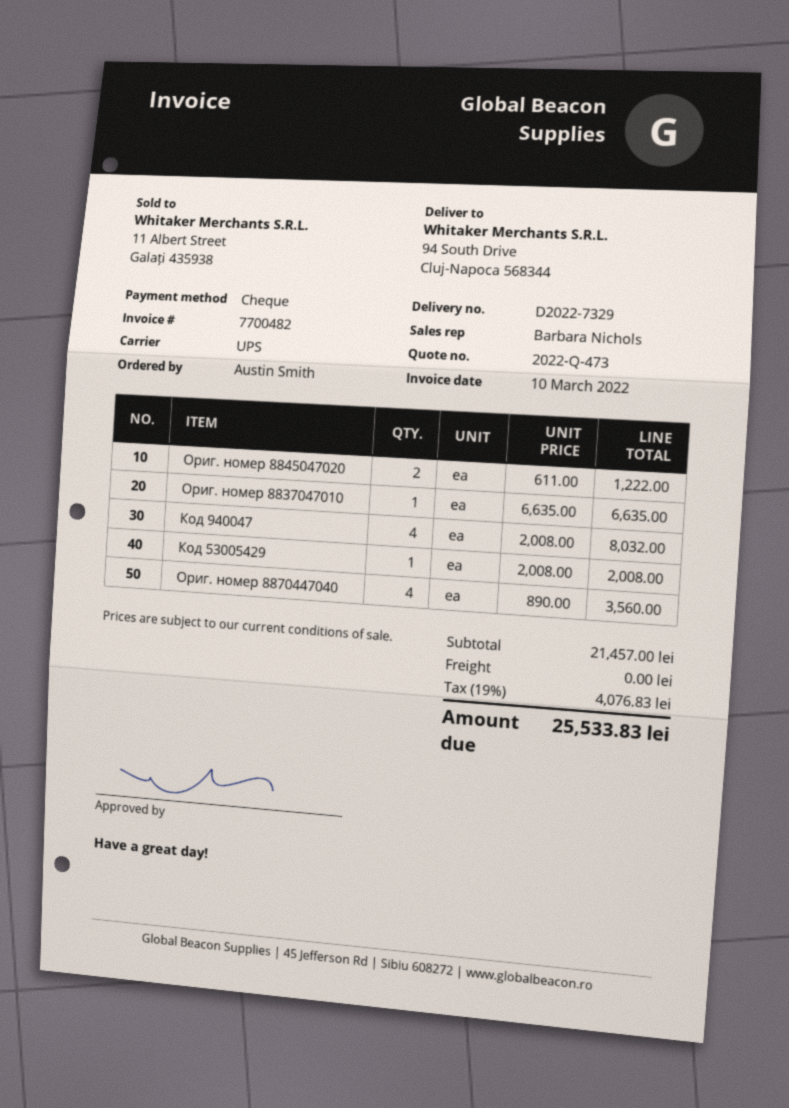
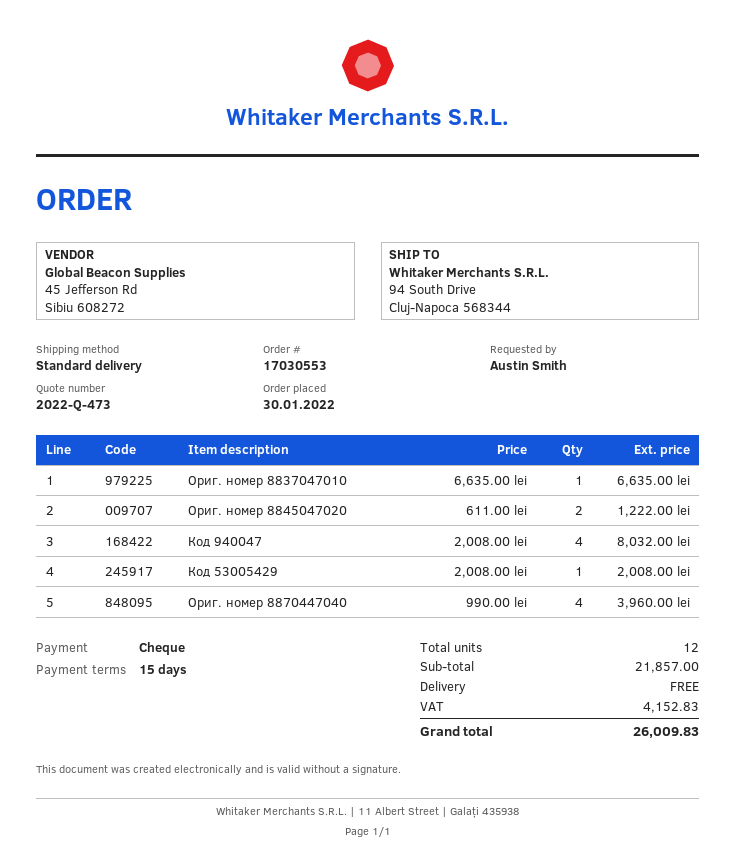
shipping method: UPS -> standard
Ориг. номер 8870447040: 4 x 890.00 = 3560.00 -> 4 x 990.00 = 3960.00
subtotal: 21457.00 -> 21857.00
tax: 4076.83 -> 4152.83
total: 25533.83 -> 26009.83

